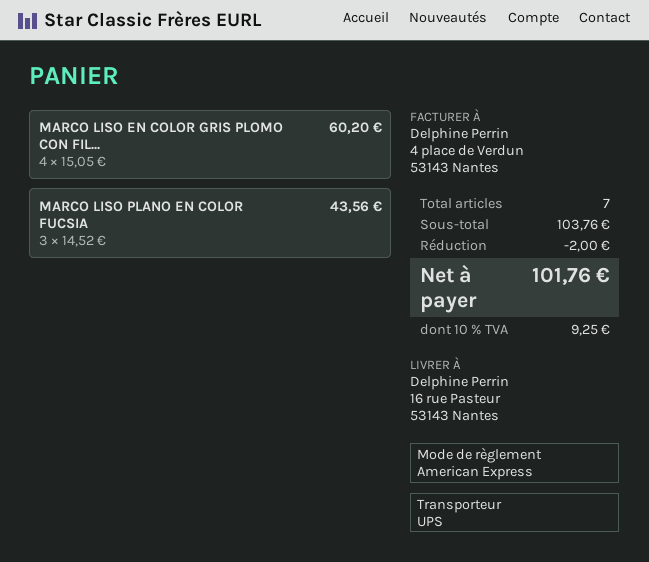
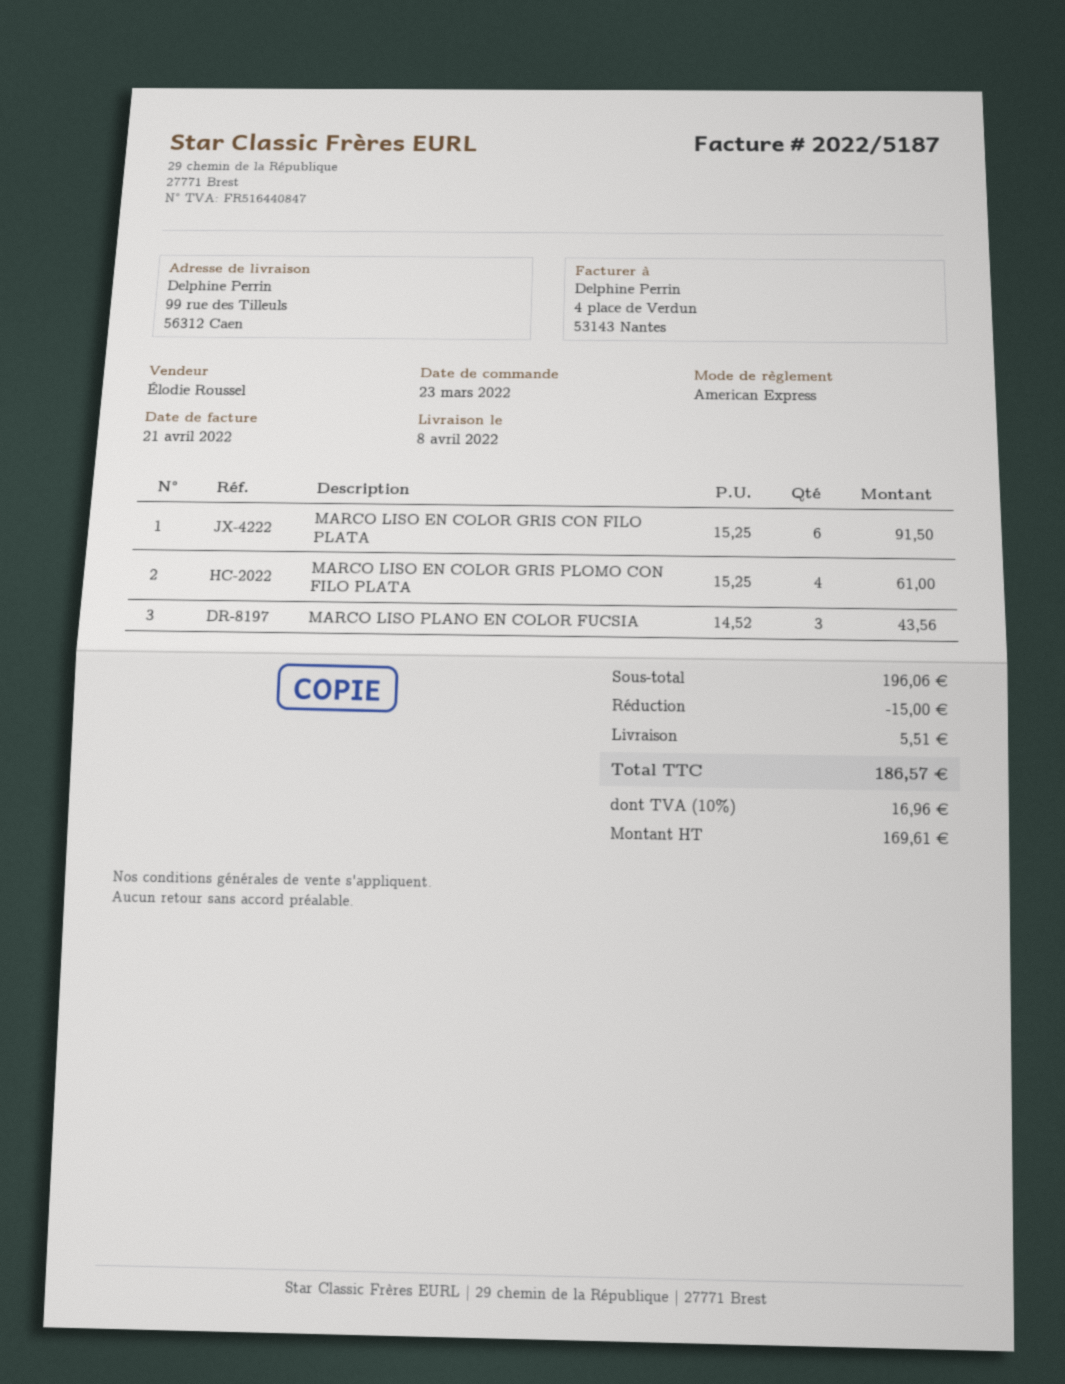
ship to: 16 rue Pasteur, 53143 Nantes -> 99 rue des Tilleuls, 56312 Caen
MARCO LISO EN COLOR GRIS PLOMO CON FIL...: 4 x 15.05 = 60.20 -> 4 x 15.25 = 61.00
MARCO LISO EN COLOR GRIS CON FILO PLATA: none -> 6 x 15.25 = 91.50
subtotal: 103.76 -> 196.06
discount: 2.00 -> 15.00
shipping: none -> 5.51
tax: 10% = 9.25 -> 10% = 16.96
total: 101.76 -> 186.57

